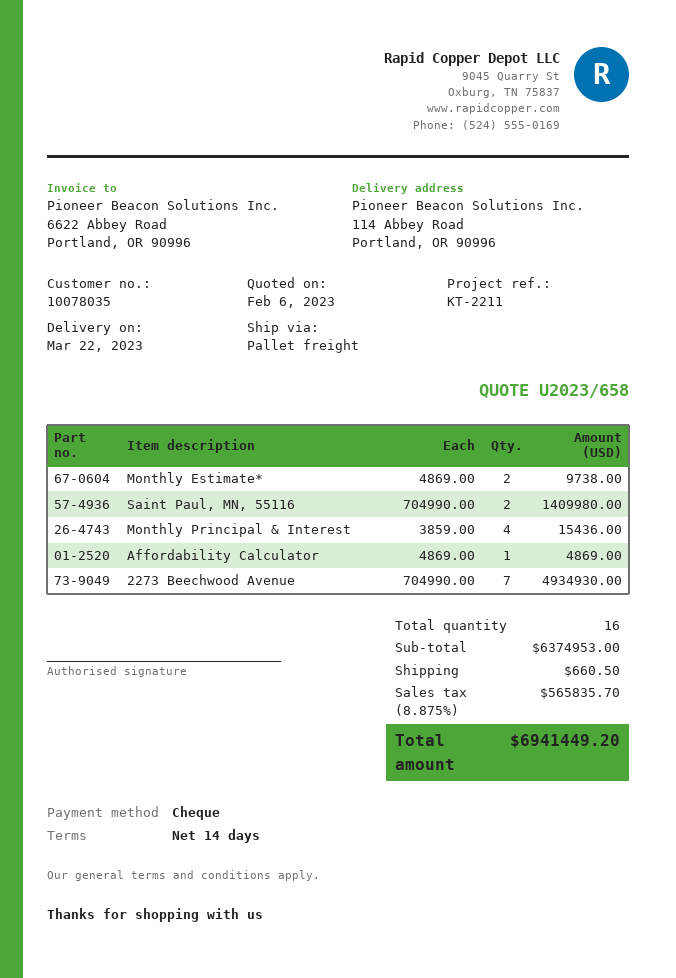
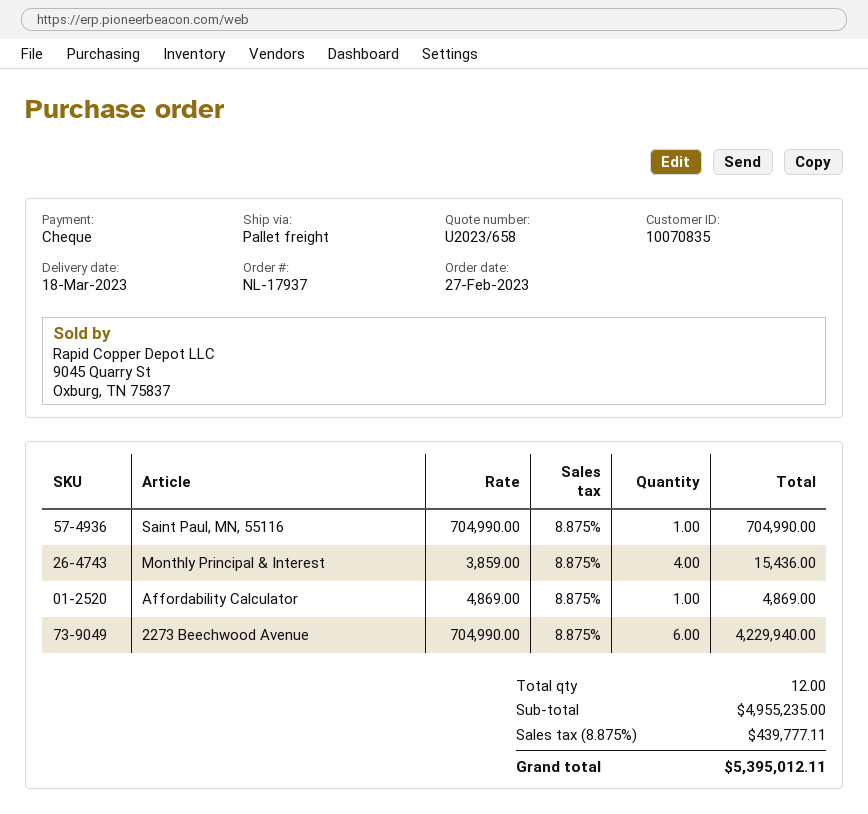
delivery date: 2023-03-22 -> 2023-03-18
customer number: 10078035 -> 10070835
Monthly Estimate*: 2 x 4869.00 = 9738.00 -> none
Saint Paul, MN, 55116: 2 x 704990.00 = 1409980.00 -> 1 x 704990.00 = 704990.00
2273 Beechwood Avenue: 7 x 704990.00 = 4934930.00 -> 6 x 704990.00 = 4229940.00
total quantity: 16 -> 12
subtotal: 6374953.00 -> 4955235.00
shipping: 660.50 -> none
tax: 8.875% = 565835.70 -> 8.875% = 439777.11
total: 6941449.20 -> 5395012.11

